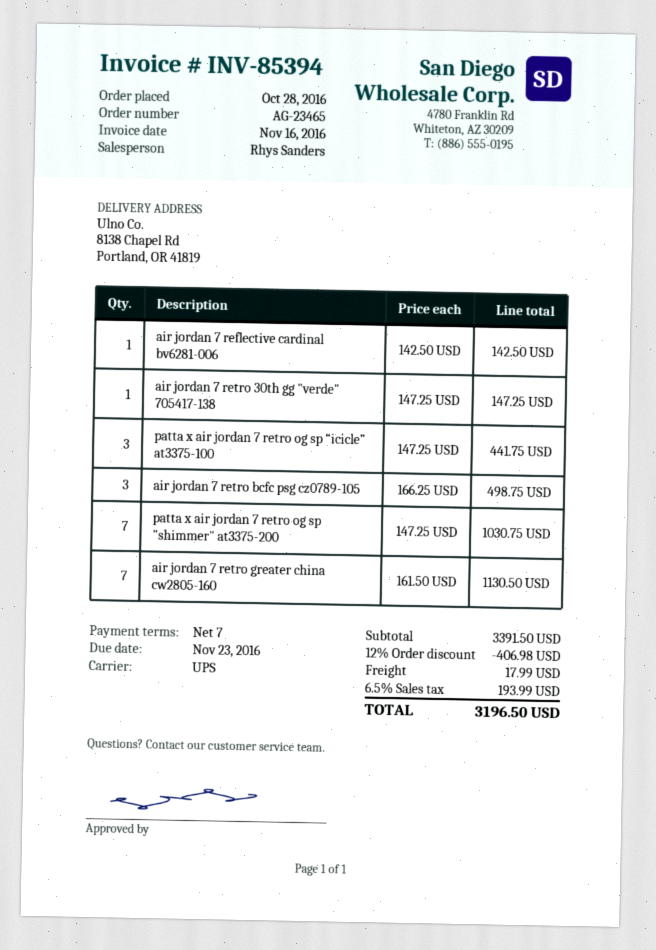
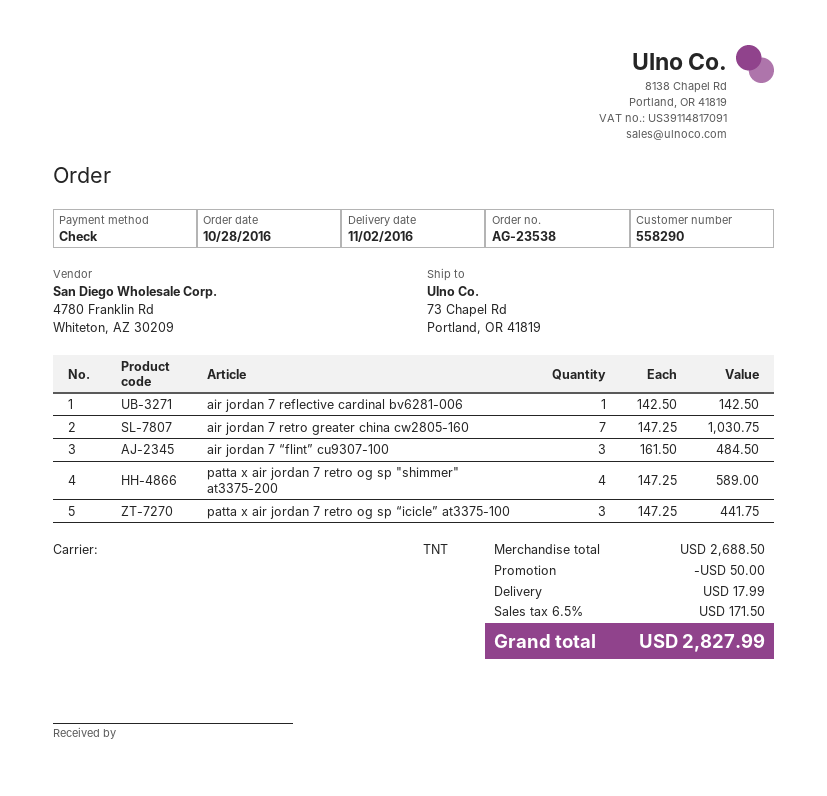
order number: AG-23465 -> AG-23538
shipping method: UPS -> TNT
ship to: 8138 Chapel Rd, Portland, OR 41819 -> 73 Chapel Rd, Portland, OR 41819
air jordan 7 retro 30th gg "verde" 705417-138: 1 x 147.25 = 147.25 -> none
air jordan 7 retro bcfc psg cz0789-105: 3 x 166.25 = 498.75 -> none
patta x air jordan 7 retro og sp "shimmer" at3375-200: 7 x 147.25 = 1030.75 -> 4 x 147.25 = 589.00
air jordan 7 retro greater china cw2805-160: 7 x 161.50 = 1130.50 -> 7 x 147.25 = 1030.75
air jordan 7 “flint” cu9307-100: none -> 3 x 161.50 = 484.50
subtotal: 3391.50 -> 2688.50
discount: 406.98 -> 50.00
tax: 6.5% = 193.99 -> 6.5% = 171.50
total: 3196.50 -> 2827.99

